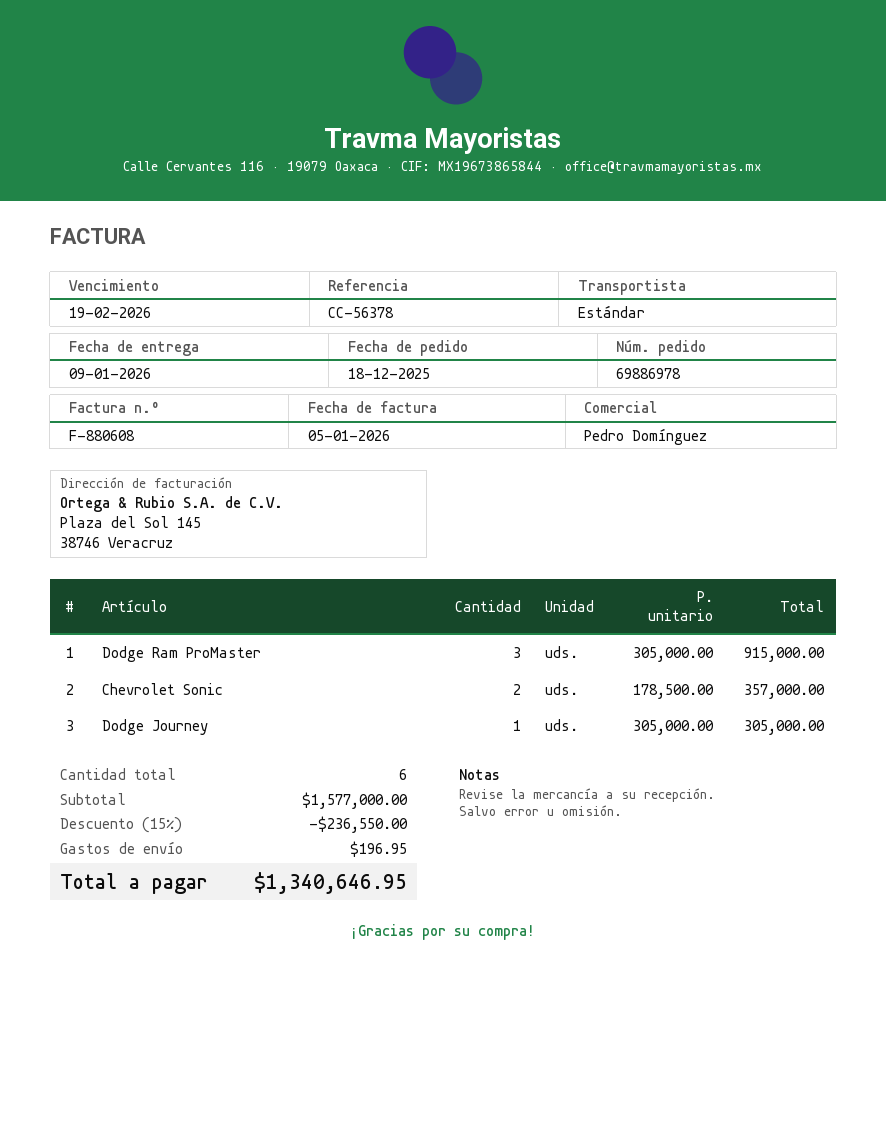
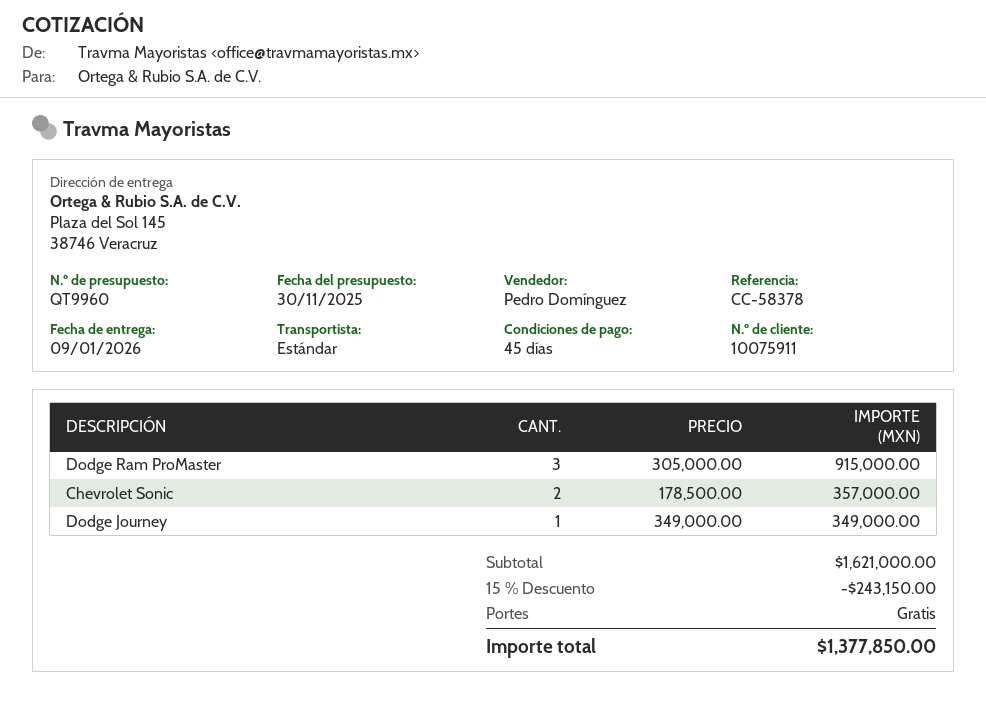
reference: CC-56378 -> CC-58378
Dodge Journey: 1 x 305000.00 = 305000.00 -> 1 x 349000.00 = 349000.00
subtotal: 1577000.00 -> 1621000.00
discount: 15% = 236550.00 -> 15% = 243150.00
shipping: 196.95 -> 0.00
total: 1340646.95 -> 1377850.00

